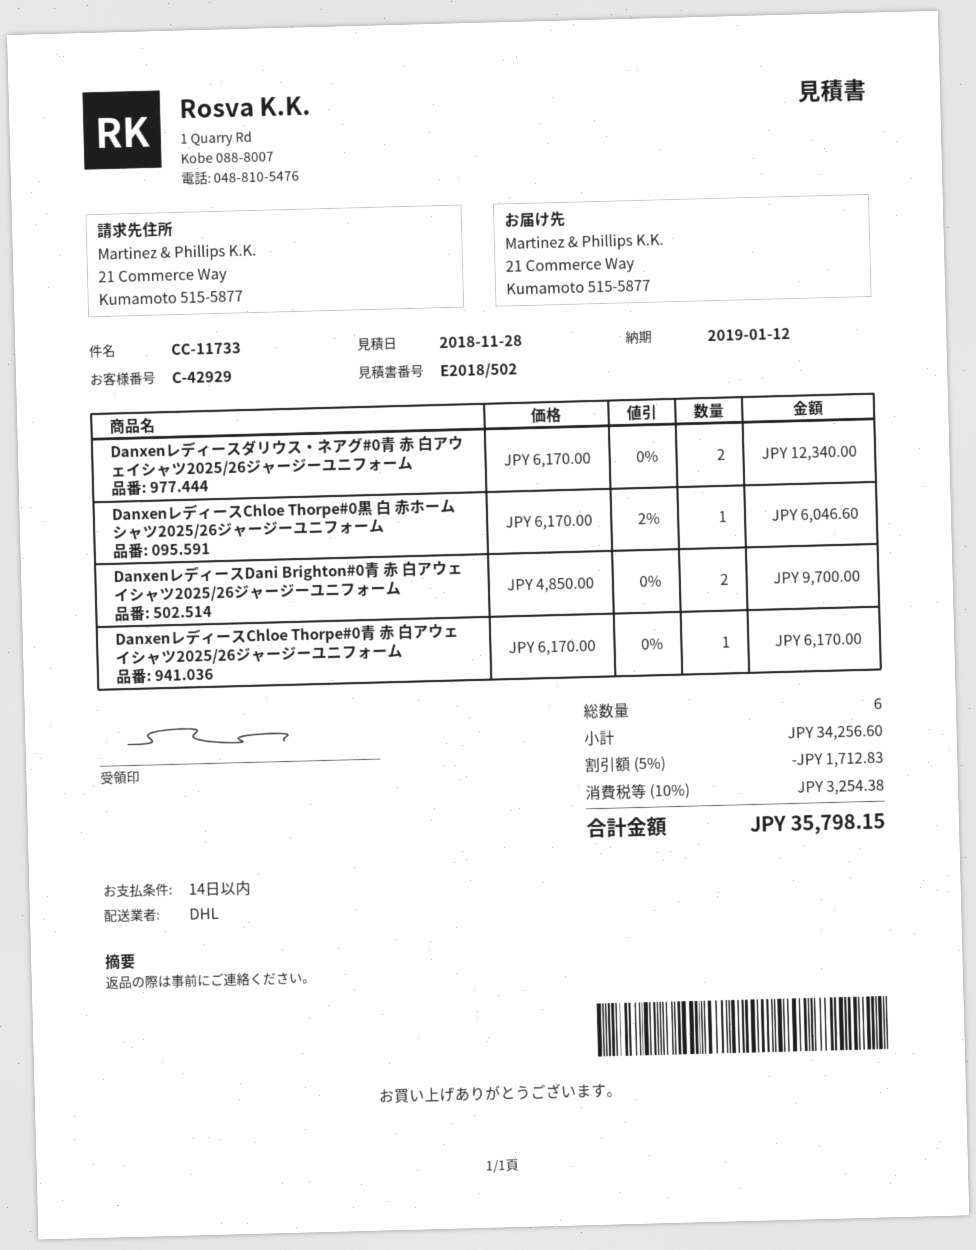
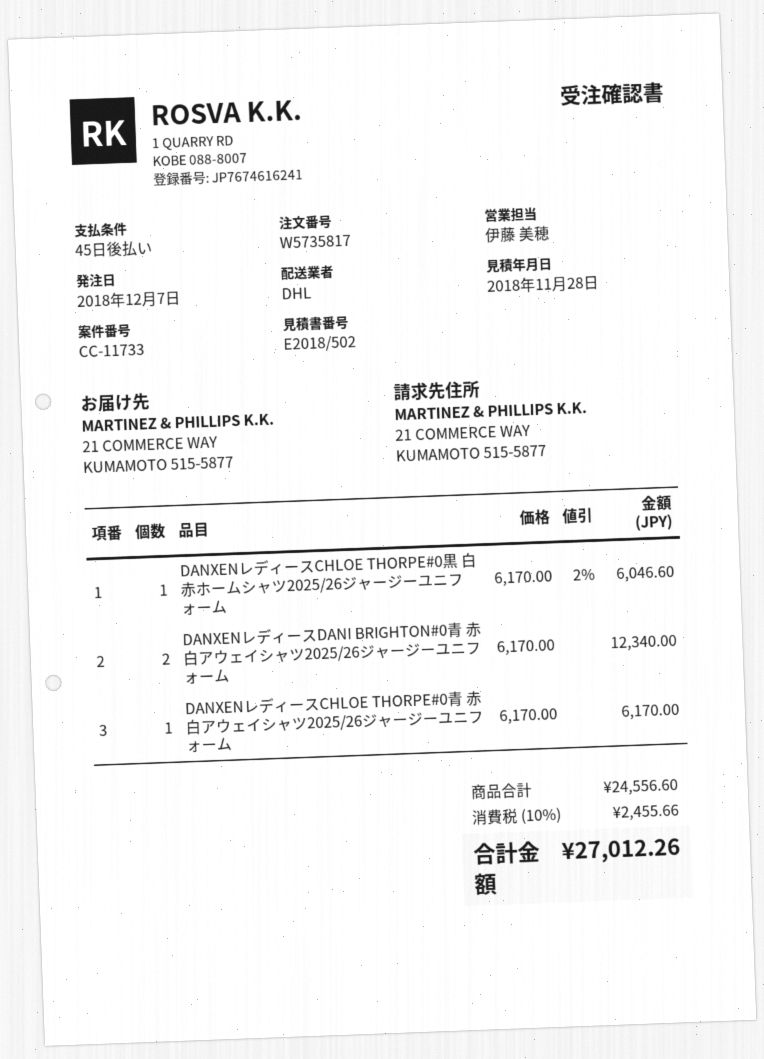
payment terms: 14 days -> 45 days
Danxenレディースダリウス・ネアグ#0青 赤 白アウェイシャツ2025/26ジャージーユニフォーム: 2 x 6170.00 = 12340.00 -> none
DanxenレディースDani Brighton#0青 赤 白アウェイシャツ2025/26ジャージーユニフォーム: 2 x 4850.00 = 9700.00 -> 2 x 6170.00 = 12340.00
subtotal: 34256.60 -> 24556.60
discount: 5% = 1712.83 -> none
tax: 10% = 3254.38 -> 10% = 2455.66
total: 35798.15 -> 27012.26

